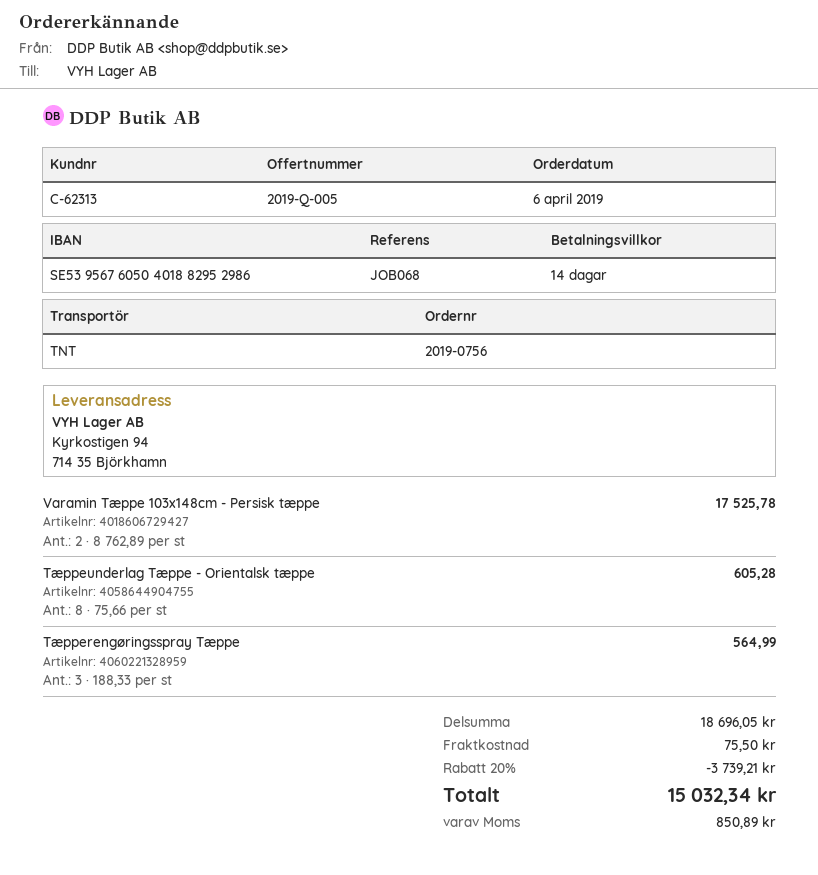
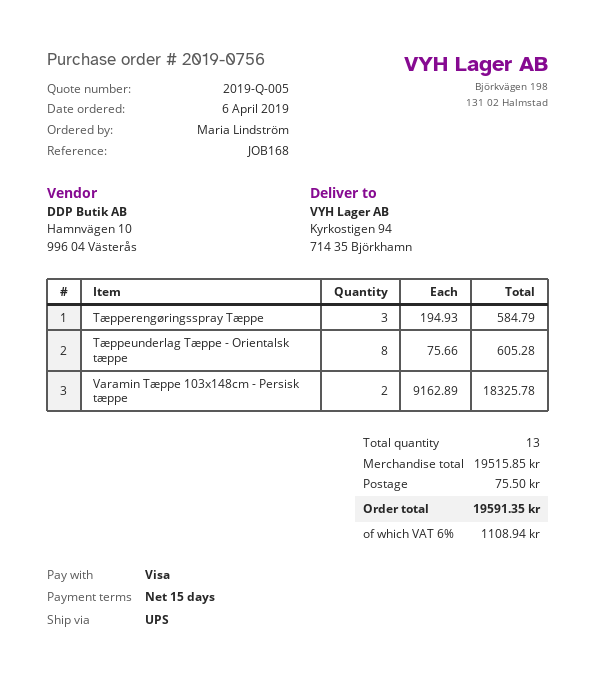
payment terms: 14 days -> 15 days
reference: JOB068 -> JOB168
shipping method: TNT -> UPS
Varamin Tæppe 103x148cm - Persisk tæppe: 2 x 8762.89 = 17525.78 -> 2 x 9162.89 = 18325.78
Tæpperengøringsspray Tæppe: 3 x 188.33 = 564.99 -> 3 x 194.93 = 584.79
subtotal: 18696.05 -> 19515.85
discount: 20% = 3739.21 -> none
tax: 850.89 -> 1108.94
total: 15032.34 -> 19591.35

